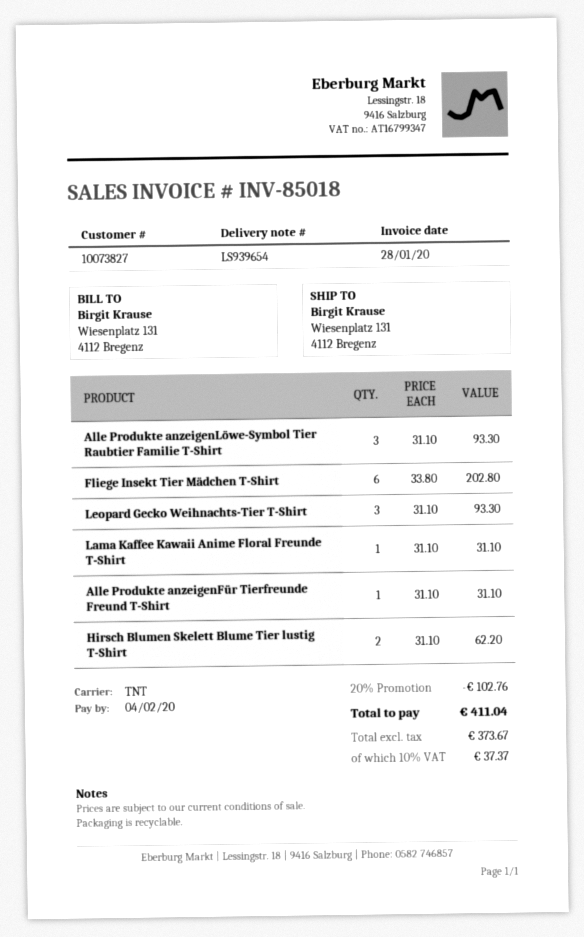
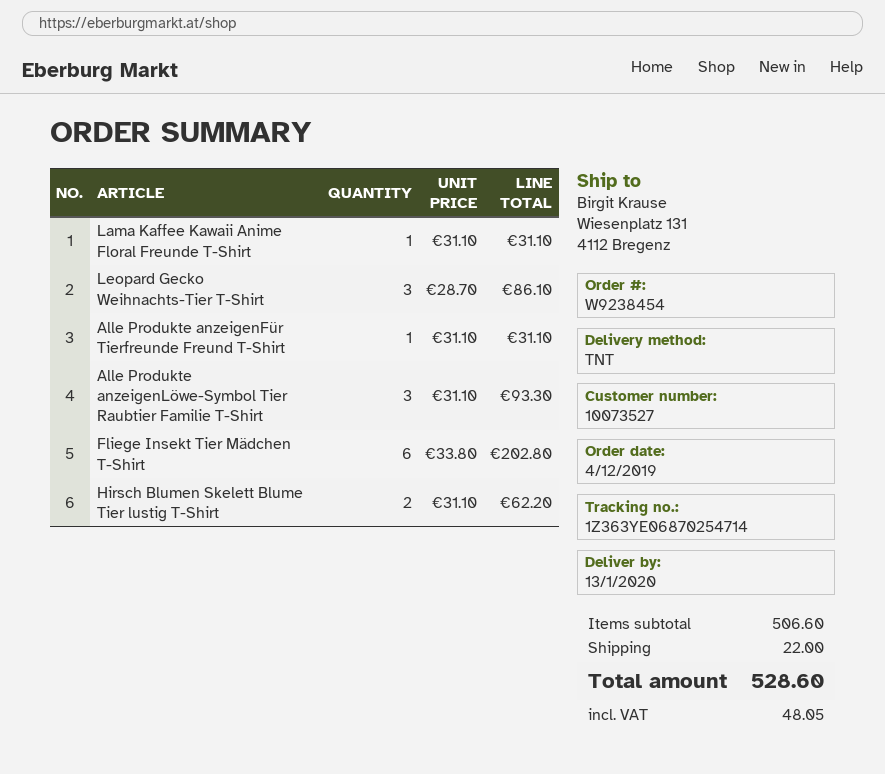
customer number: 10073827 -> 10073527
Leopard Gecko Weihnachts-Tier T-Shirt: 3 x 31.10 = 93.30 -> 3 x 28.70 = 86.10
discount: 20% = 102.76 -> none
shipping: none -> 22.00
tax: 37.37 -> 48.05
total: 411.04 -> 528.60

